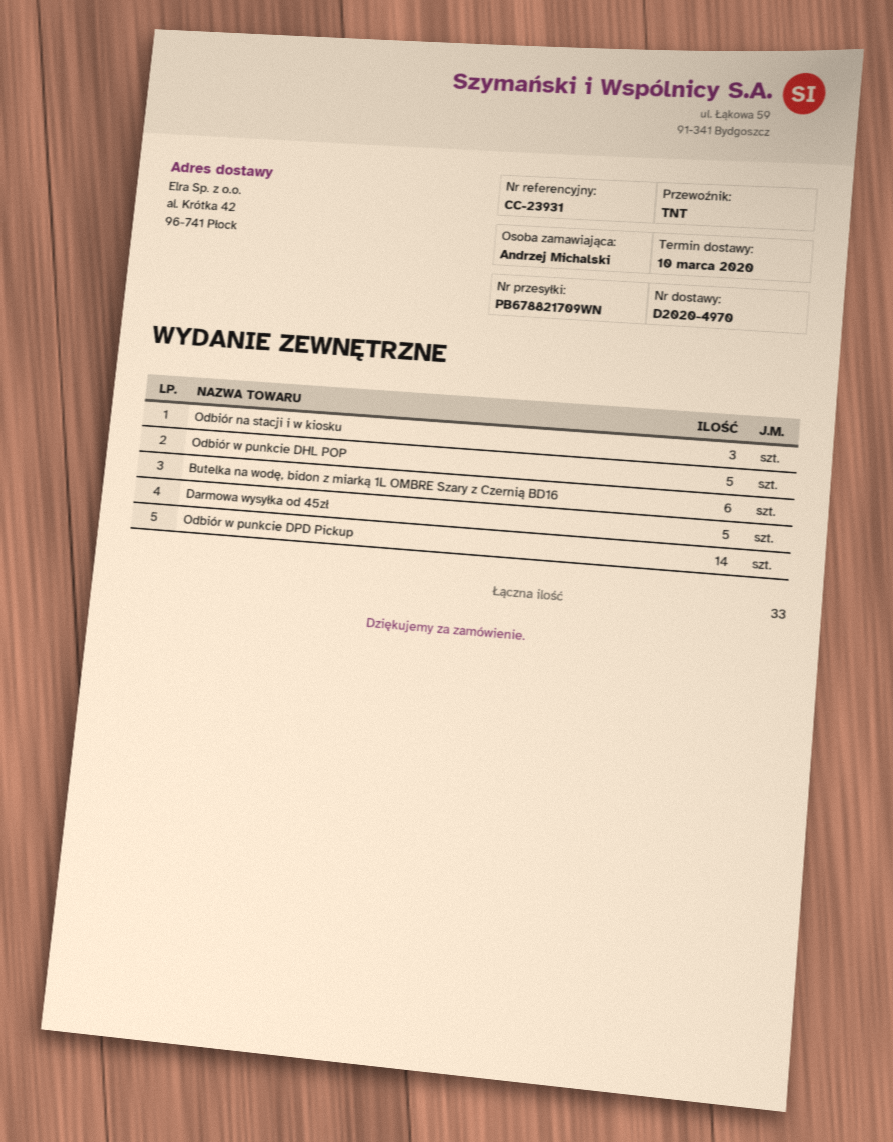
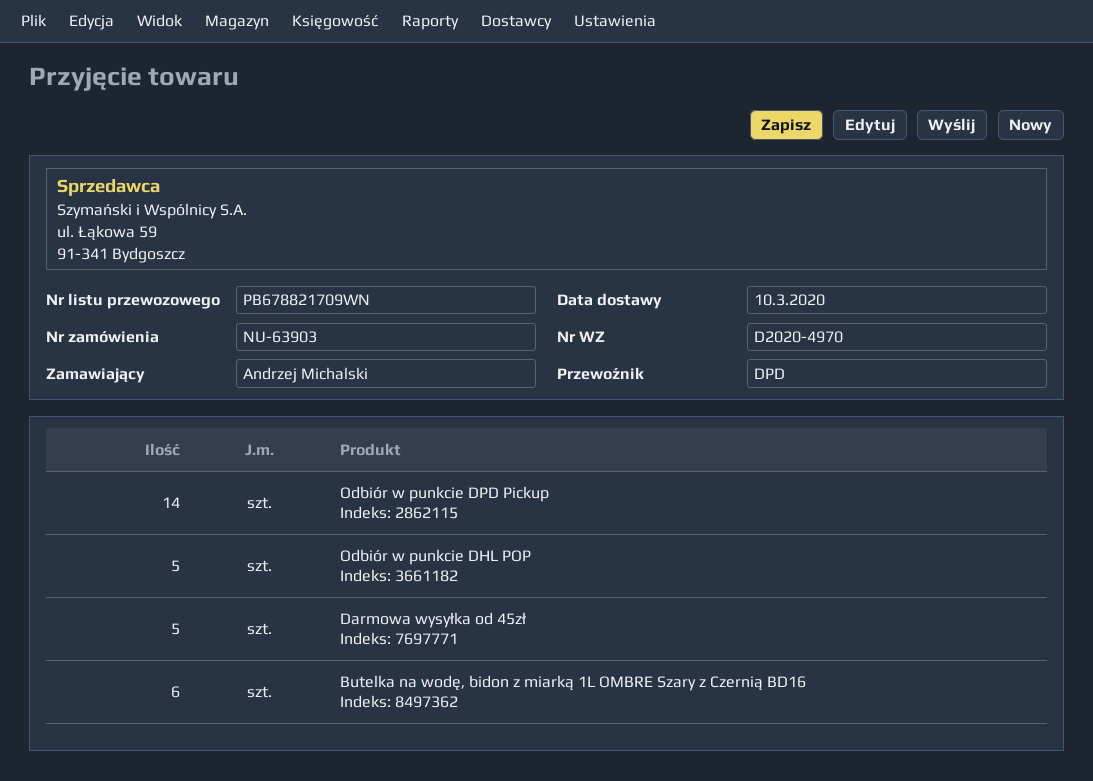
shipping method: TNT -> DPD
Odbiór na stacji i w kiosku: 3 -> none

